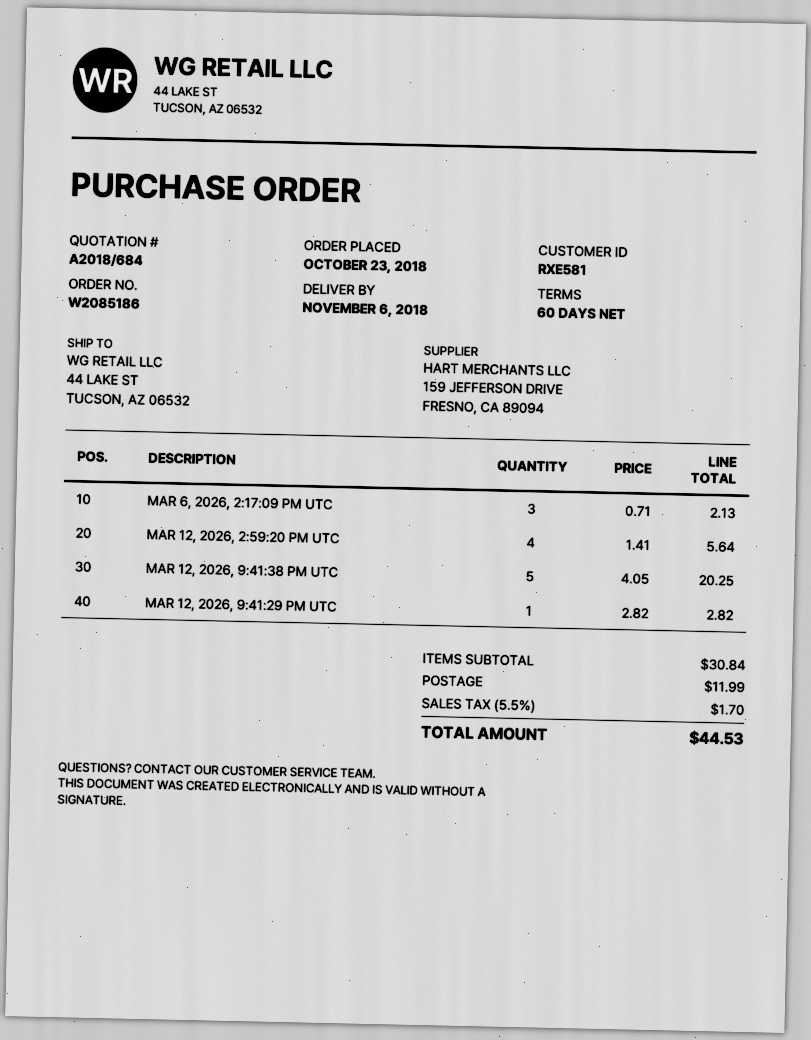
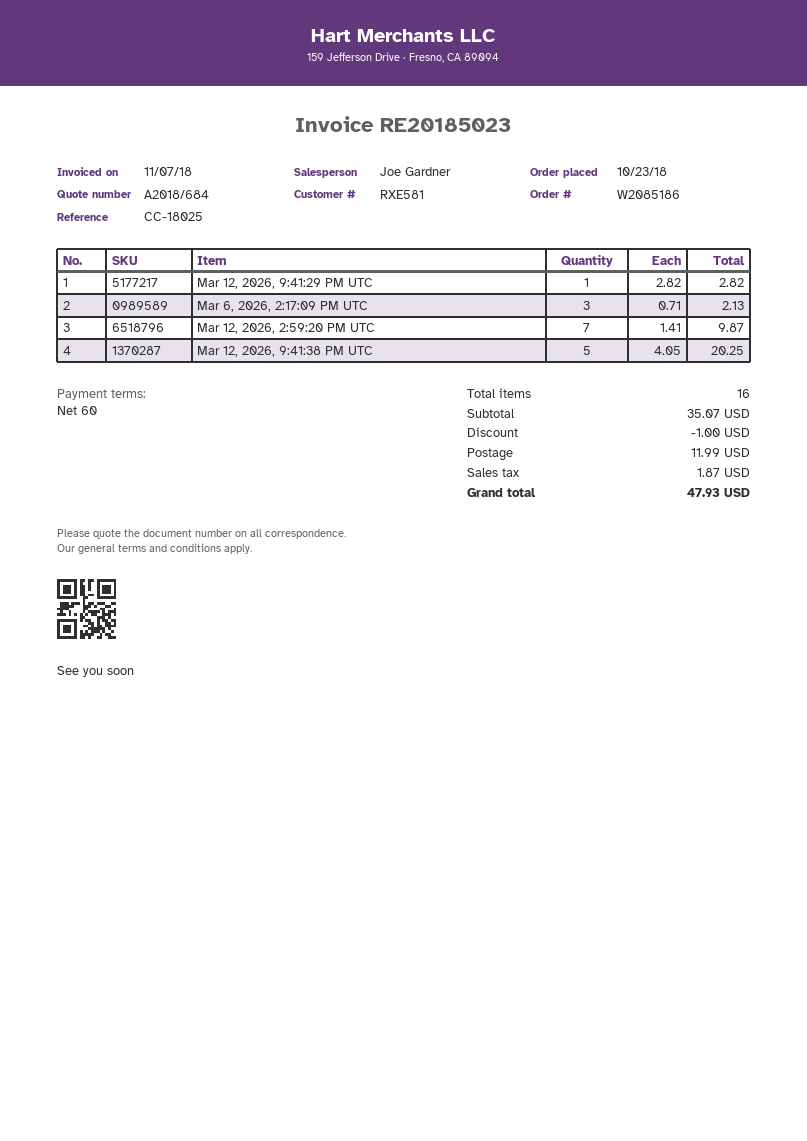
MAR 12, 2026, 2:59:20 PM UTC: 4 x 1.41 = 5.64 -> 7 x 1.41 = 9.87
subtotal: 30.84 -> 35.07
discount: none -> 1.00
tax: 1.70 -> 1.87
total: 44.53 -> 47.93

